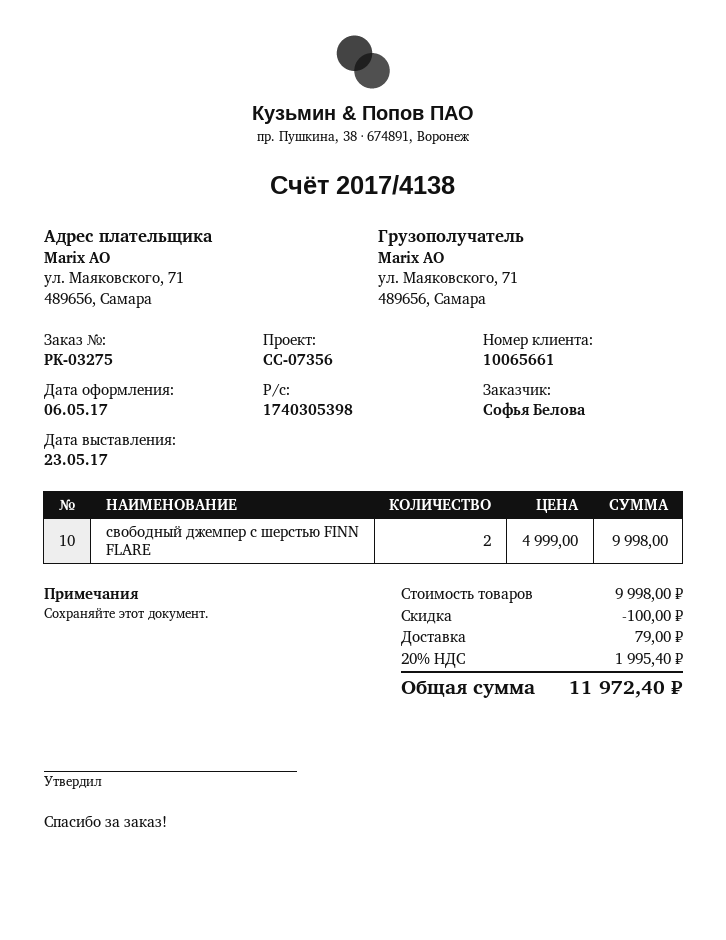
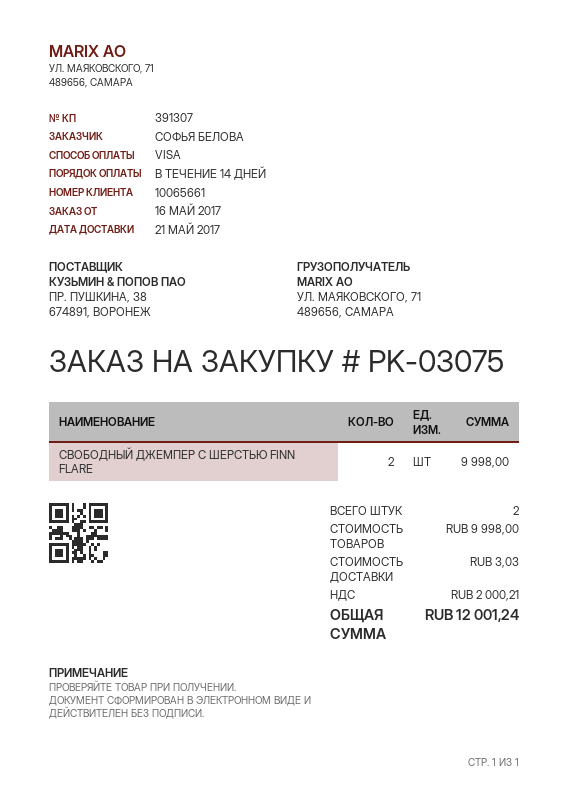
order number: PK-03275 -> PK-03075
order date: 2017-05-06 -> 2017-05-16
discount: 100.00 -> none
shipping: 79.00 -> 3.03
tax: 1995.40 -> 2000.21
total: 11972.40 -> 12001.24

